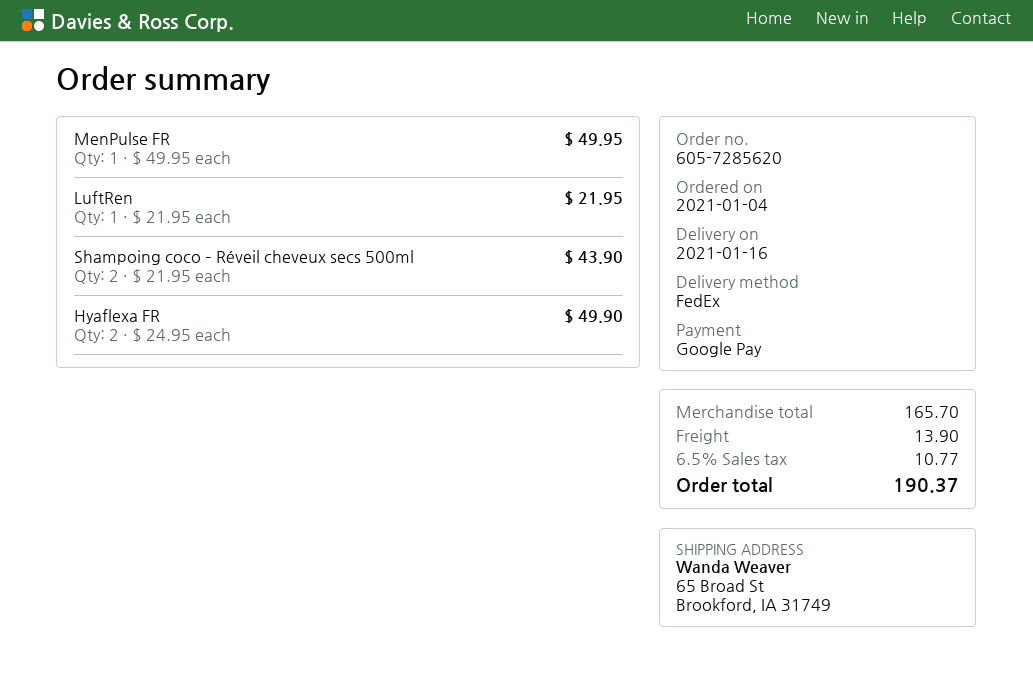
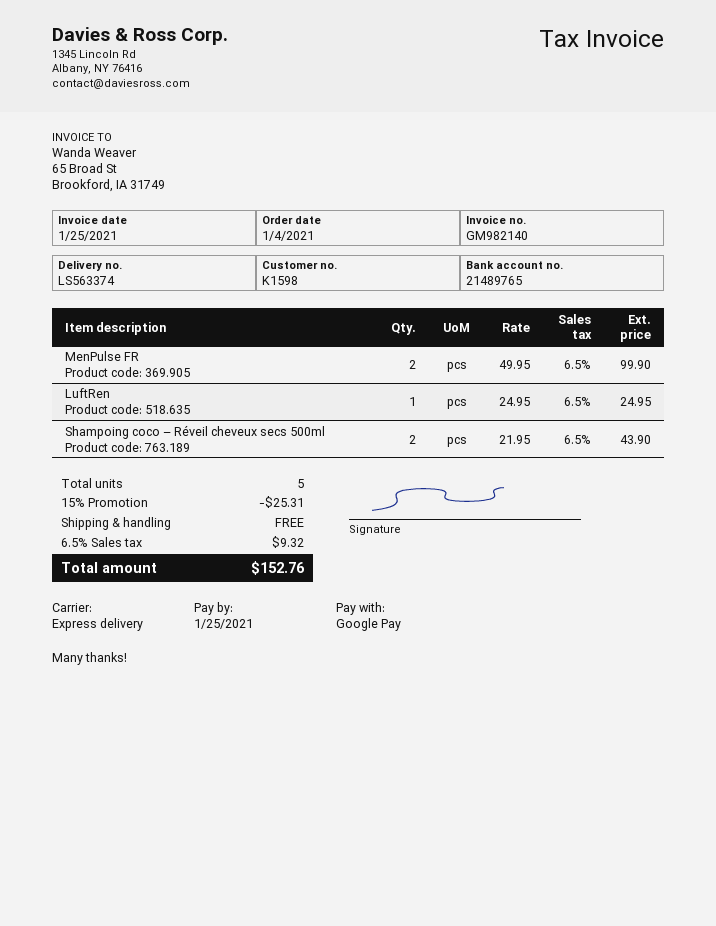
shipping method: FedEx -> express
MenPulse FR: 1 x 49.95 = 49.95 -> 2 x 49.95 = 99.90
LuftRen: 1 x 21.95 = 21.95 -> 1 x 24.95 = 24.95
Hyaflexa FR: 2 x 24.95 = 49.90 -> none
discount: none -> 15% = 25.31
shipping: 13.90 -> 0.00
tax: 6.5% = 10.77 -> 6.5% = 9.32
total: 190.37 -> 152.76

